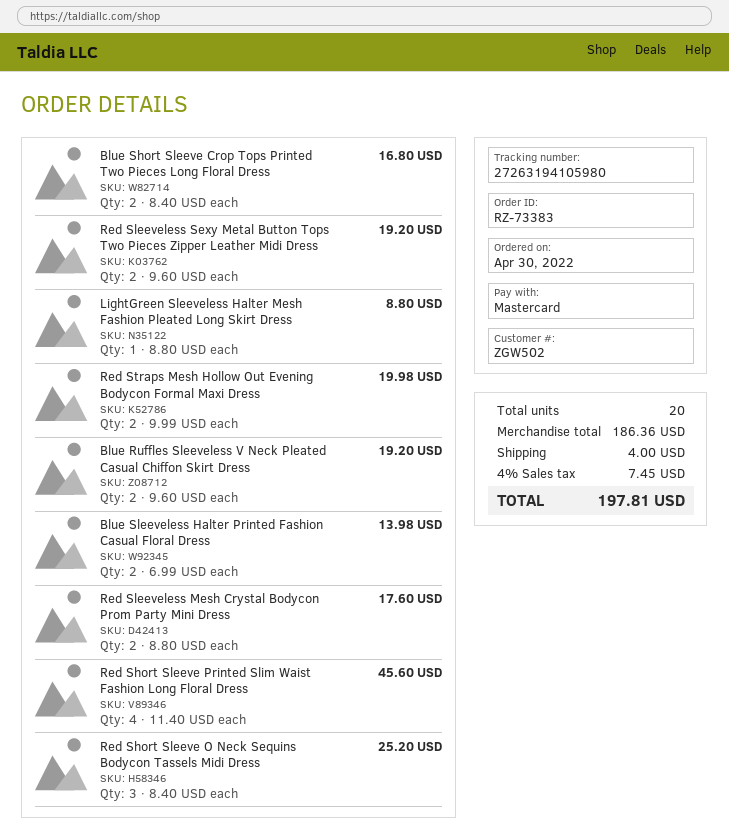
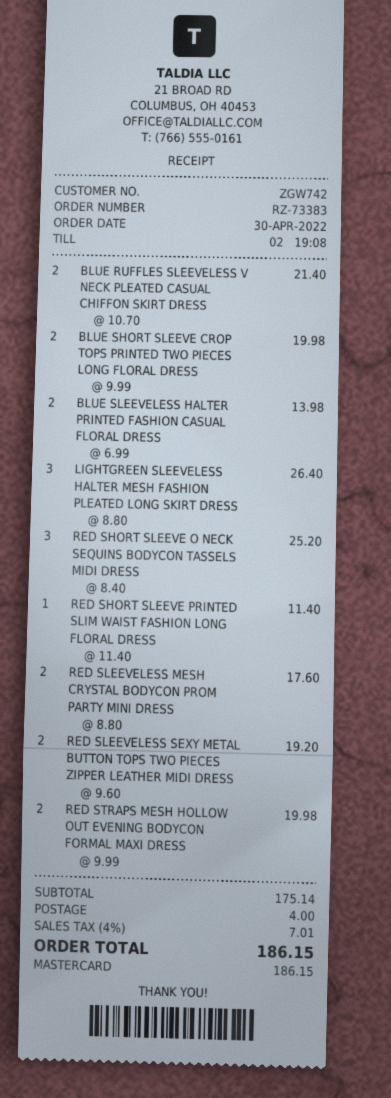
customer number: ZGW502 -> ZGW742
Blue Short Sleeve Crop Tops Printed Two Pieces Long Floral Dress: 2 x 8.40 = 16.80 -> 2 x 9.99 = 19.98
LightGreen Sleeveless Halter Mesh Fashion Pleated Long Skirt Dress: 1 x 8.80 = 8.80 -> 3 x 8.80 = 26.40
Blue Ruffles Sleeveless V Neck Pleated Casual Chiffon Skirt Dress: 2 x 9.60 = 19.20 -> 2 x 10.70 = 21.40
Red Short Sleeve Printed Slim Waist Fashion Long Floral Dress: 4 x 11.40 = 45.60 -> 1 x 11.40 = 11.40
subtotal: 186.36 -> 175.14
tax: 4% = 7.45 -> 4% = 7.01
total: 197.81 -> 186.15

